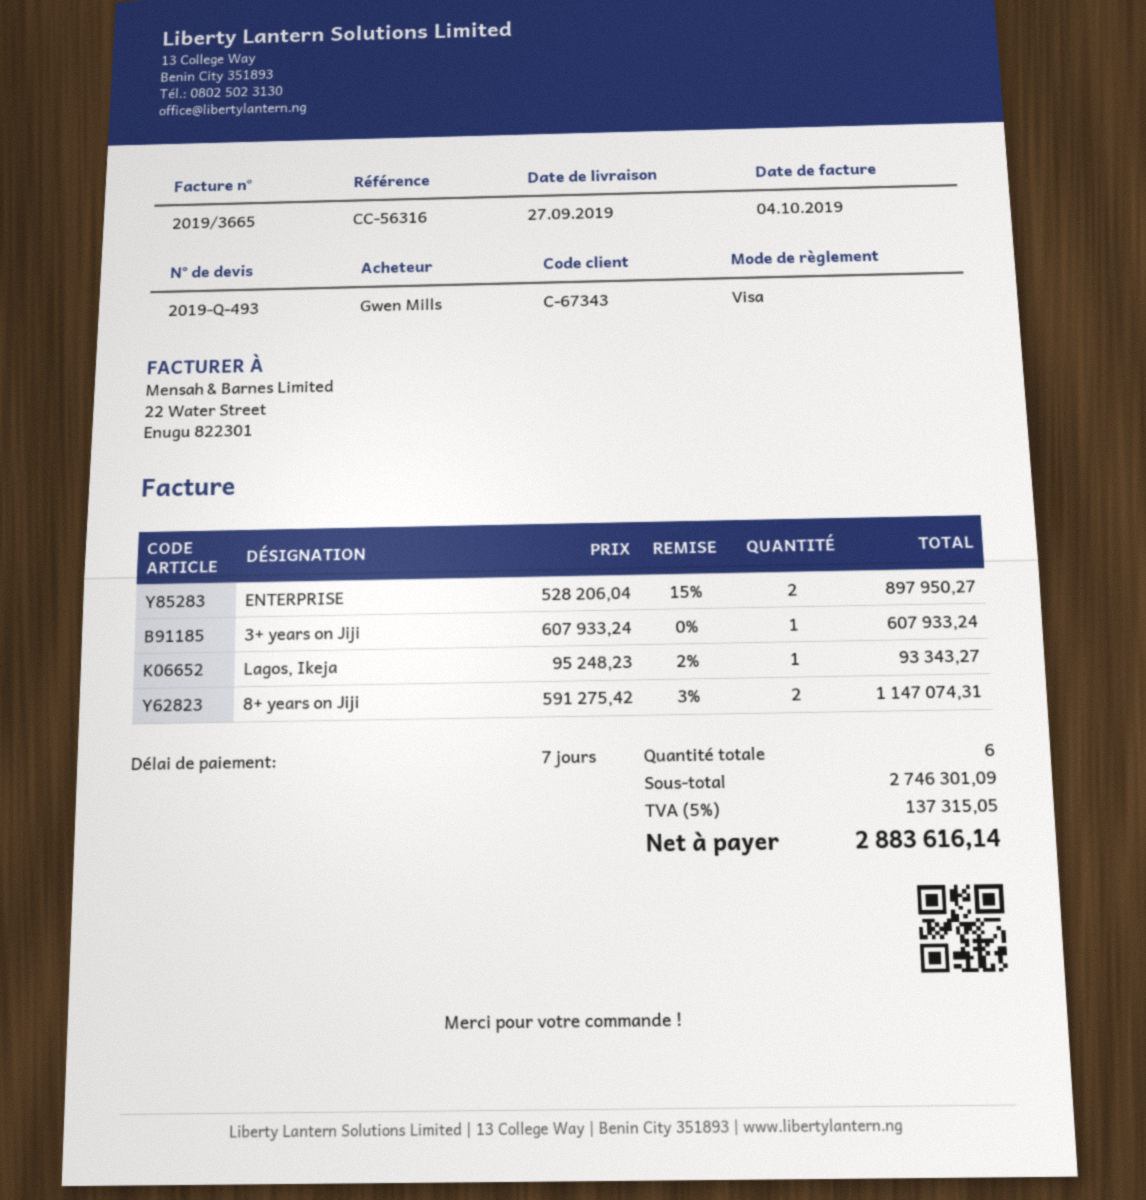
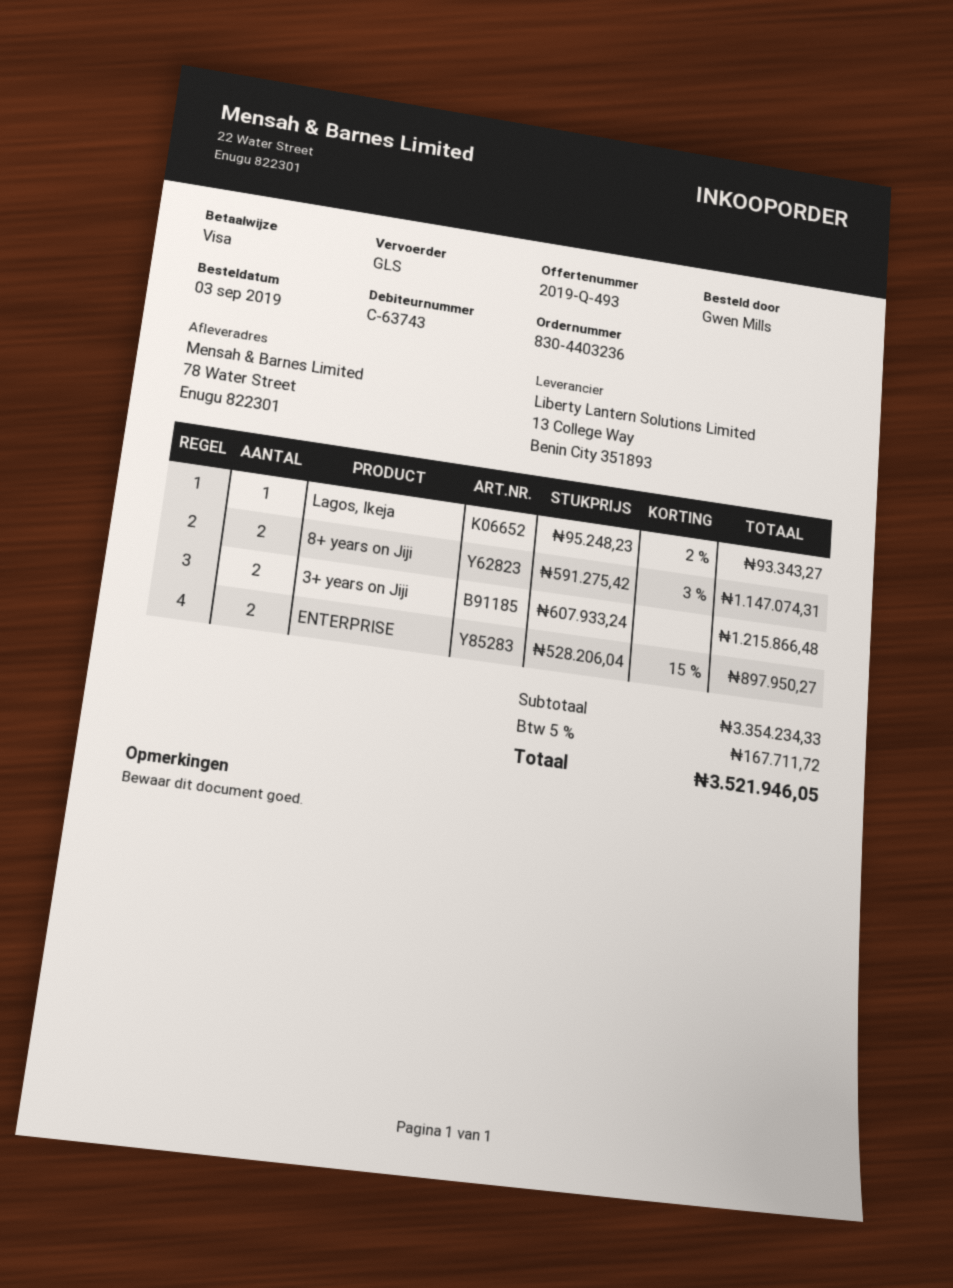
customer number: C-67343 -> C-63743
3+ years on Jiji: 1 x 607933.24 = 607933.24 -> 2 x 607933.24 = 1215866.48
subtotal: 2746301.09 -> 3354234.33
tax: 5% = 137315.05 -> 5% = 167711.72
total: 2883616.14 -> 3521946.05

